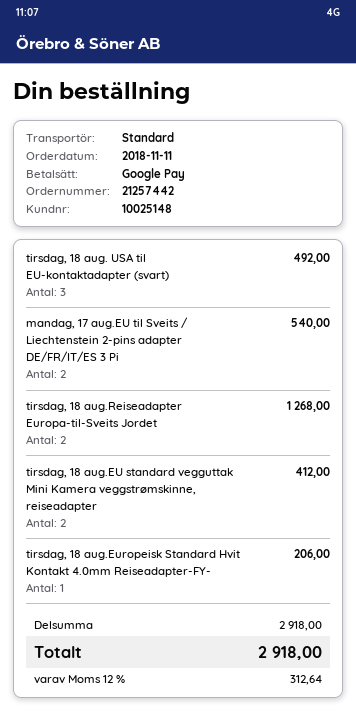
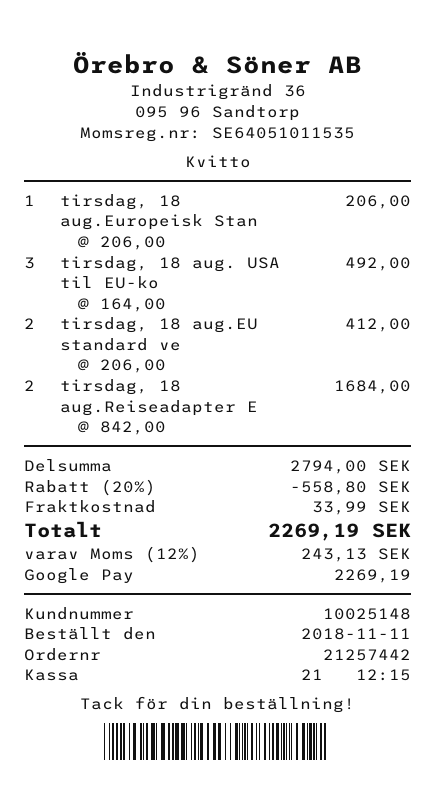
mandag, 17 aug.EU til Sveits / Liechtenstein 2-pins adapter DE/FR/IT/ES 3 Pi: 2 for 540.00 -> none
tirsdag, 18 aug.Reiseadapter Europa-til-Sveits Jordet: 2 for 1268.00 -> 2 for 1684.00
subtotal: 2918.00 -> 2794.00
discount: none -> 20% = 558.80
shipping: none -> 33.99
tax: 12% = 312.64 -> 12% = 243.13
total: 2918.00 -> 2269.19

